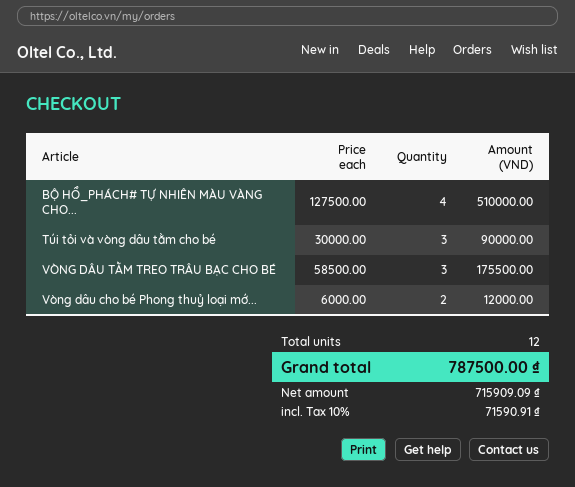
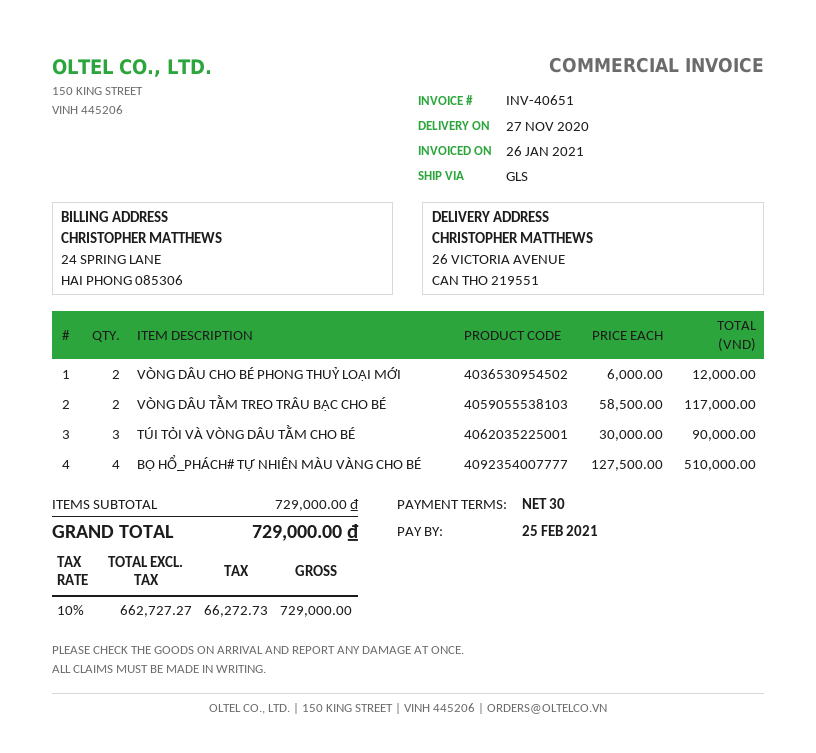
VÒNG DÂU TẰM TREO TRÂU BẠC CHO BÉ: 3 x 58500.00 = 175500.00 -> 2 x 58500.00 = 117000.00
net: 715909.09 -> 662727.27
tax: 10% = 71590.91 -> 10% = 66272.73
total: 787500.00 -> 729000.00

